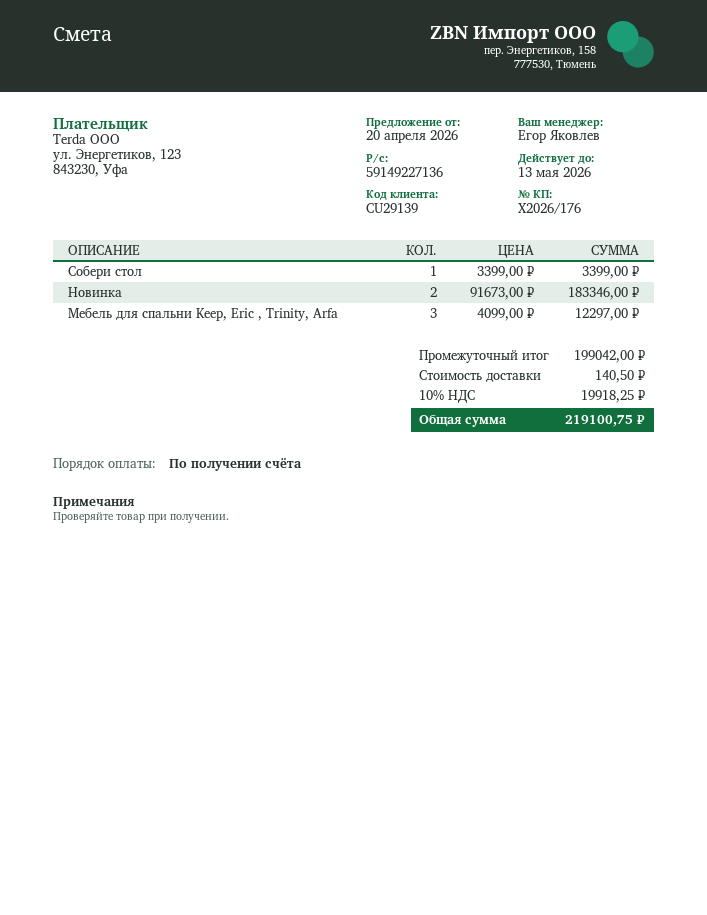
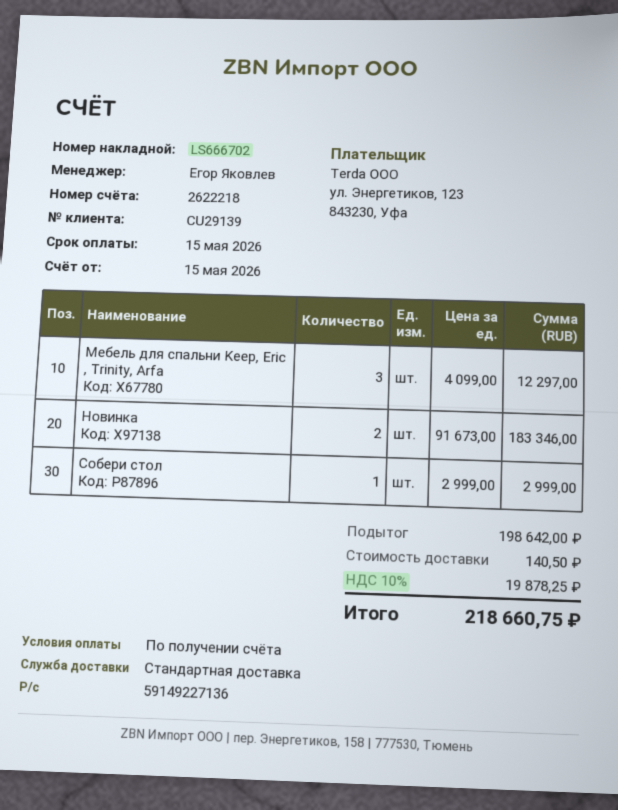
Собери стол: 1 x 3399.00 = 3399.00 -> 1 x 2999.00 = 2999.00
subtotal: 199042.00 -> 198642.00
tax: 10% = 19918.25 -> 10% = 19878.25
total: 219100.75 -> 218660.75

